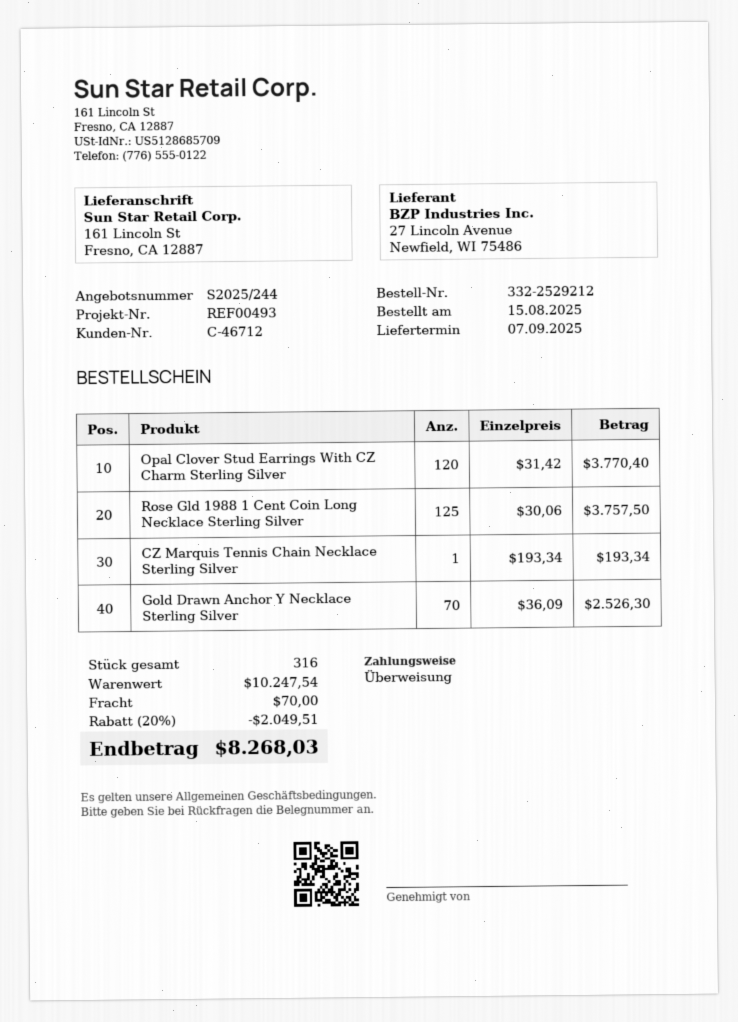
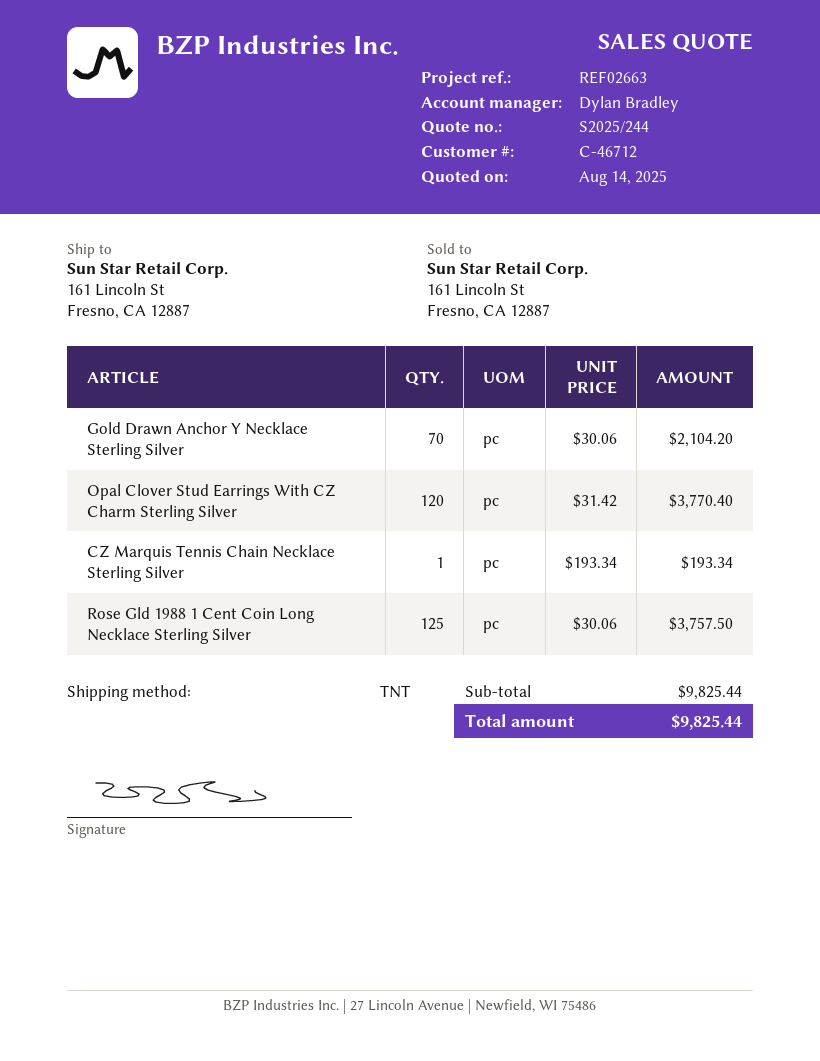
reference: REF00493 -> REF02663
Gold Drawn Anchor Y Necklace Sterling Silver: 70 x 36.09 = 2526.30 -> 70 x 30.06 = 2104.20
subtotal: 10247.54 -> 9825.44
discount: 20% = 2049.51 -> none
shipping: 70.00 -> none
total: 8268.03 -> 9825.44

